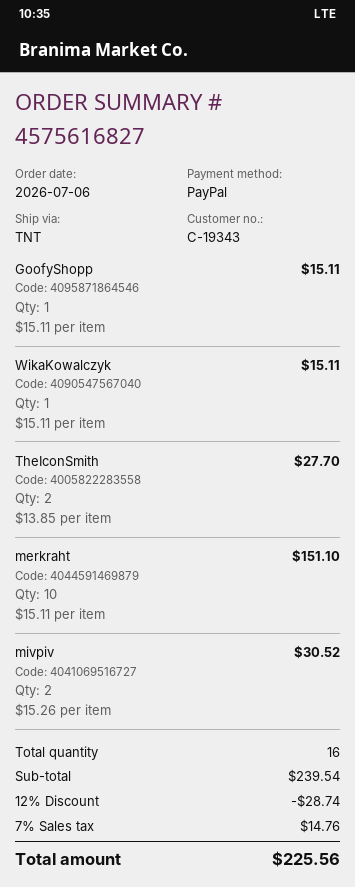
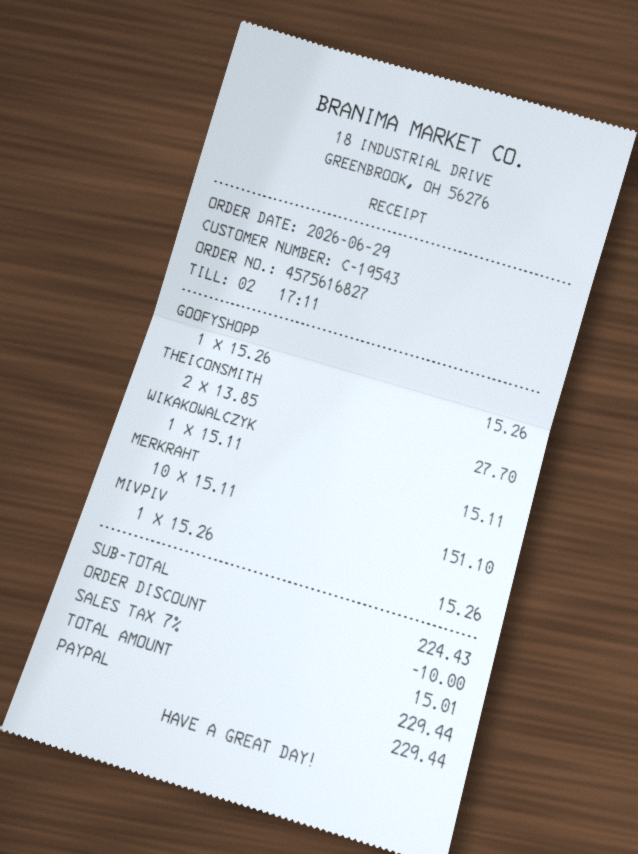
order date: 2026-07-06 -> 2026-06-29
customer number: C-19343 -> C-19543
GoofyShopp: 1 x 15.11 = 15.11 -> 1 x 15.26 = 15.26
mivpiv: 2 x 15.26 = 30.52 -> 1 x 15.26 = 15.26
subtotal: 239.54 -> 224.43
discount: 28.74 -> 10.00
tax: 7% = 14.76 -> 7% = 15.01
total: 225.56 -> 229.44

